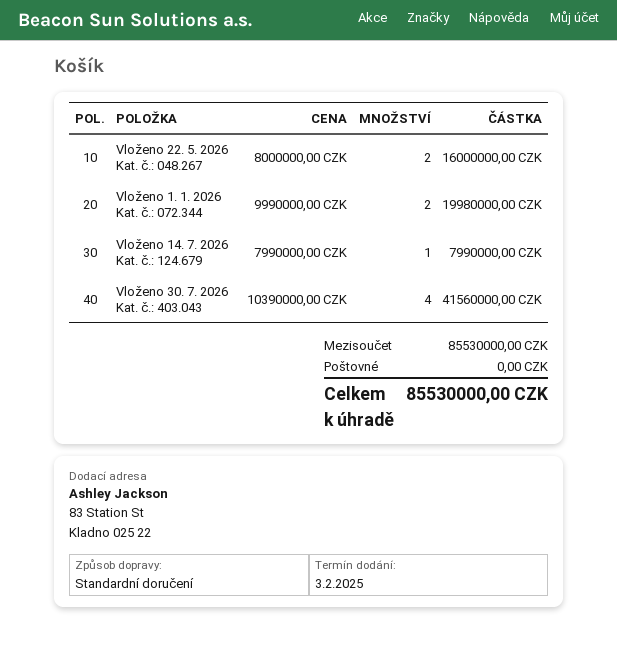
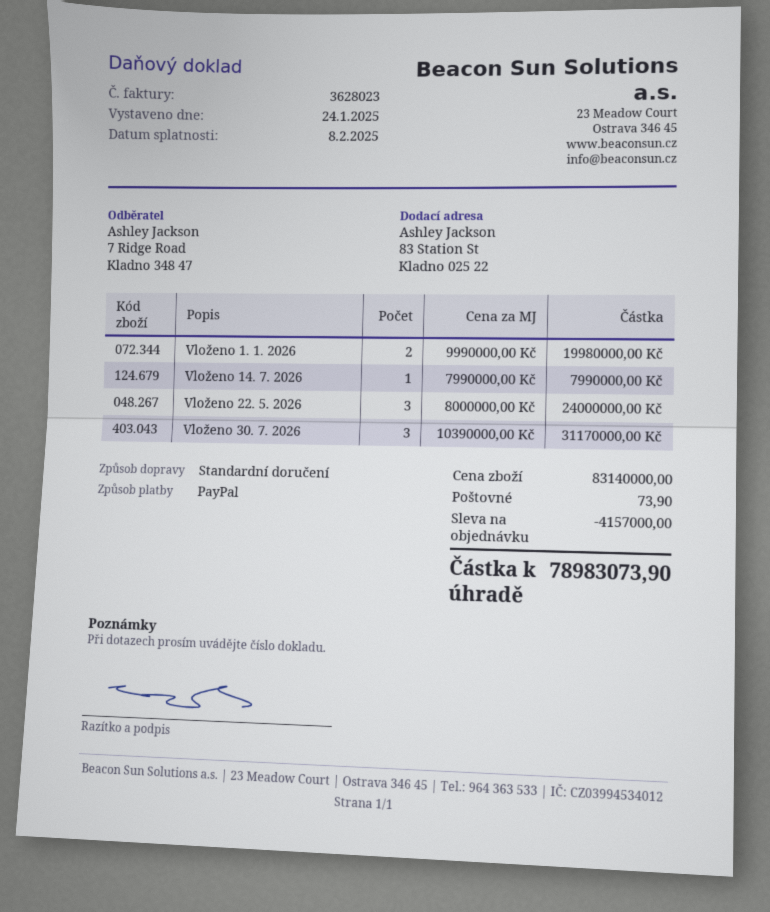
Vloženo 22. 5. 2026: 2 x 8000000.00 = 16000000.00 -> 3 x 8000000.00 = 24000000.00
Vloženo 30. 7. 2026: 4 x 10390000.00 = 41560000.00 -> 3 x 10390000.00 = 31170000.00
subtotal: 85530000.00 -> 83140000.00
discount: none -> 4157000.00
shipping: 0.00 -> 73.90
total: 85530000.00 -> 78983073.90

